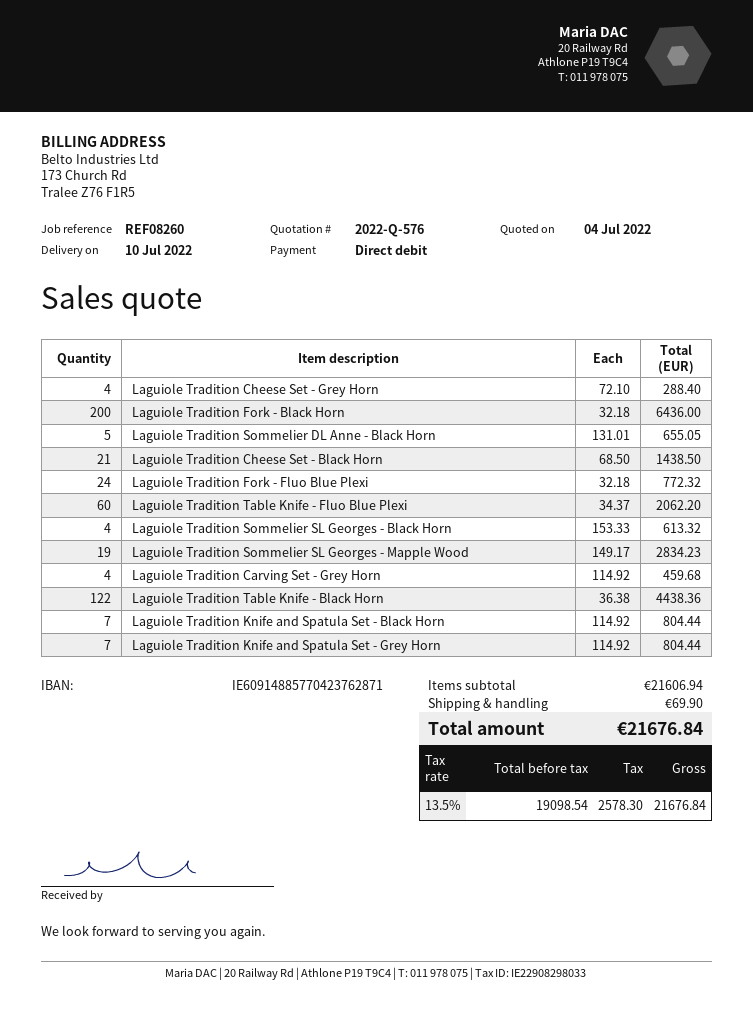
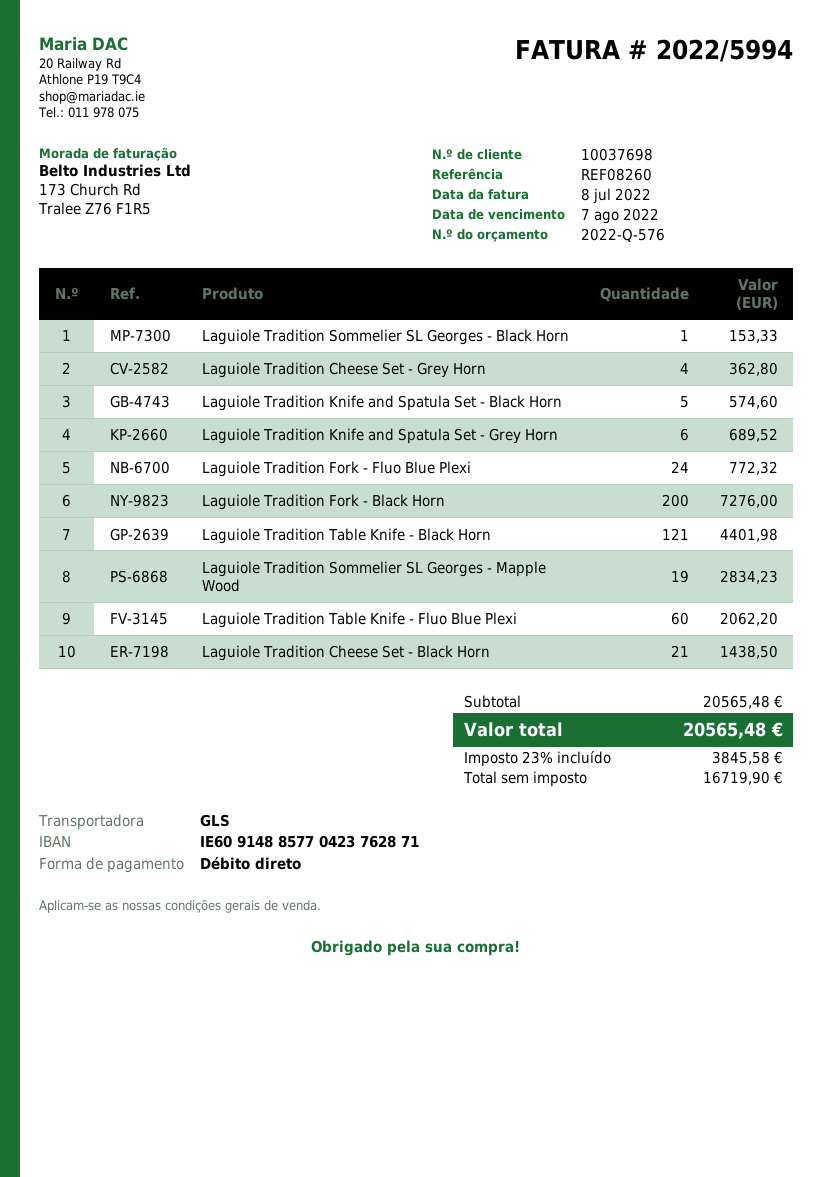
Laguiole Tradition Cheese Set - Grey Horn: 4 for 288.40 -> 4 for 362.80
Laguiole Tradition Fork - Black Horn: 200 for 6436.00 -> 200 for 7276.00
Laguiole Tradition Sommelier DL Anne - Black Horn: 5 for 655.05 -> none
Laguiole Tradition Sommelier SL Georges - Black Horn: 4 for 613.32 -> 1 for 153.33
Laguiole Tradition Carving Set - Grey Horn: 4 for 459.68 -> none
Laguiole Tradition Table Knife - Black Horn: 122 for 4438.36 -> 121 for 4401.98
Laguiole Tradition Knife and Spatula Set - Black Horn: 7 for 804.44 -> 5 for 574.60
Laguiole Tradition Knife and Spatula Set - Grey Horn: 7 for 804.44 -> 6 for 689.52
subtotal: 21606.94 -> 20565.48
shipping: 69.90 -> none
net: 19098.54 -> 16719.90
tax: 13.5% = 2578.30 -> 23% = 3845.58
total: 21676.84 -> 20565.48

